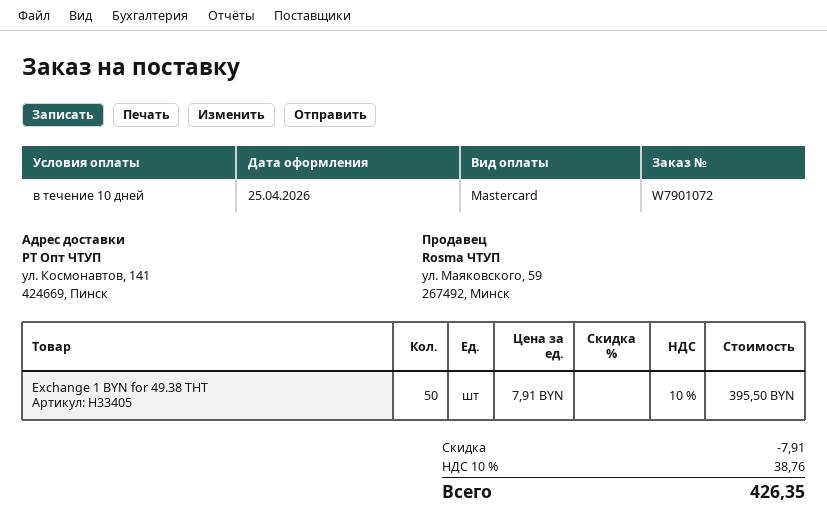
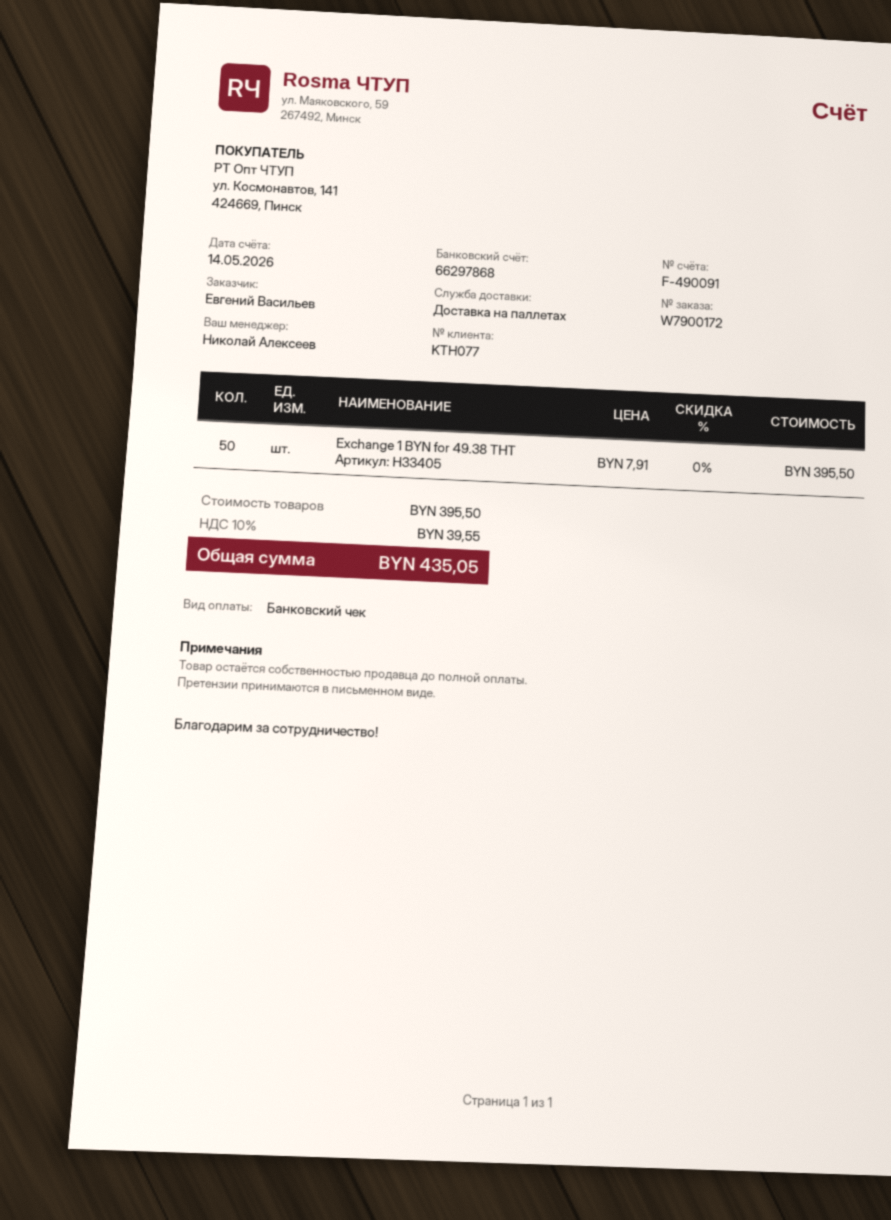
order number: W7901072 -> W7900172
payment method: Mastercard -> cheque
discount: 7.91 -> none
tax: 10% = 38.76 -> 10% = 39.55
total: 426.35 -> 435.05

